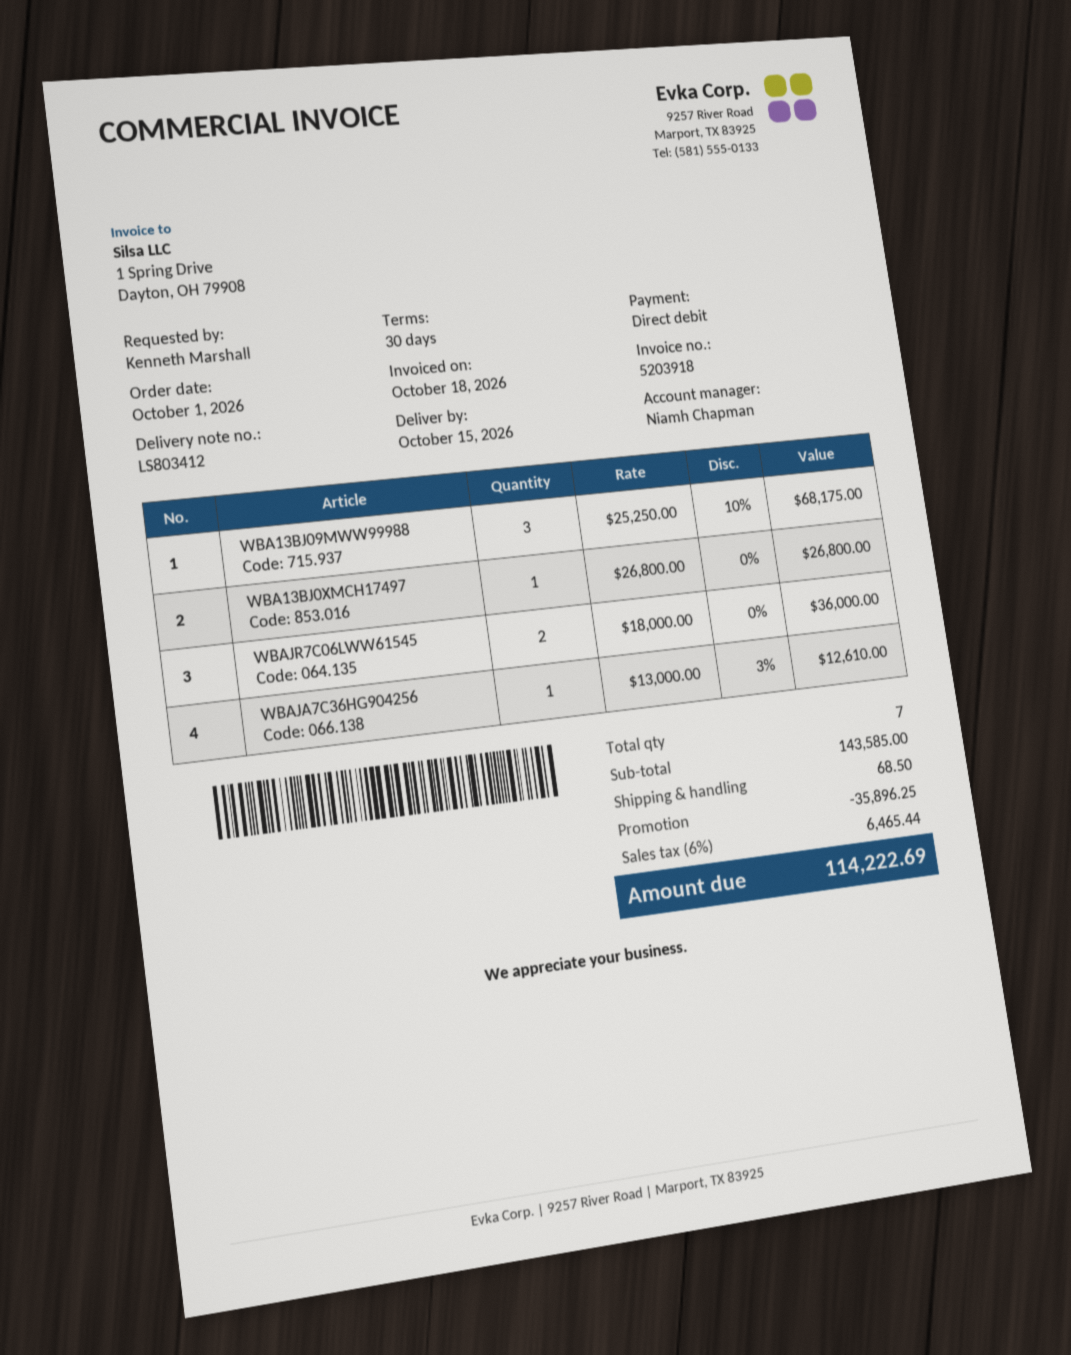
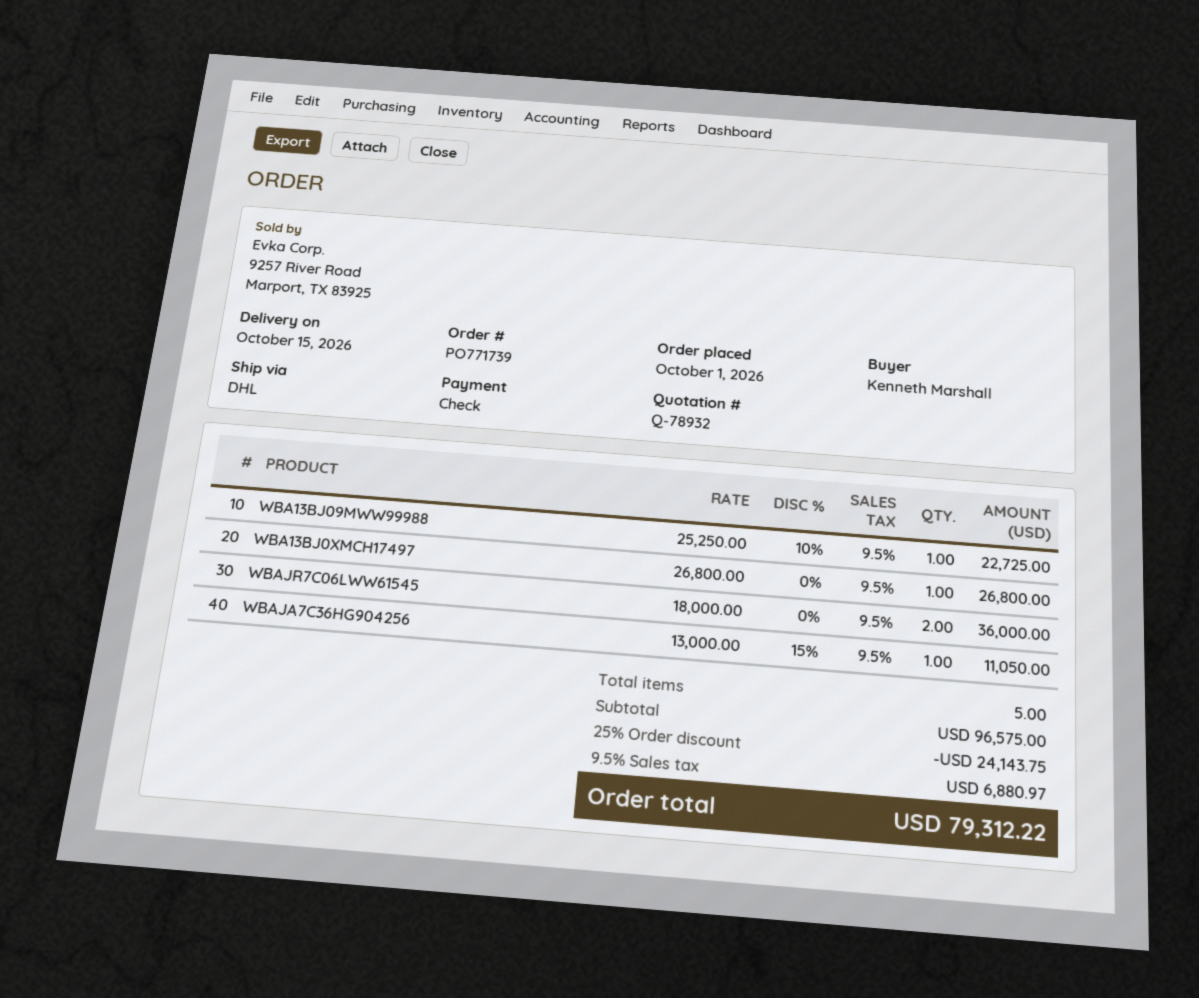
payment method: direct debit -> cheque
WBA13BJ09MWW99988: 3 x 25250.00 - 10% = 68175.00 -> 1 x 25250.00 - 10% = 22725.00
WBAJA7C36HG904256: 1 x 13000.00 - 3% = 12610.00 -> 1 x 13000.00 - 15% = 11050.00
total quantity: 7 -> 5
subtotal: 143585.00 -> 96575.00
discount: 35896.25 -> 24143.75
shipping: 68.50 -> none
tax: 6% = 6465.44 -> 9.5% = 6880.97
total: 114222.69 -> 79312.22

